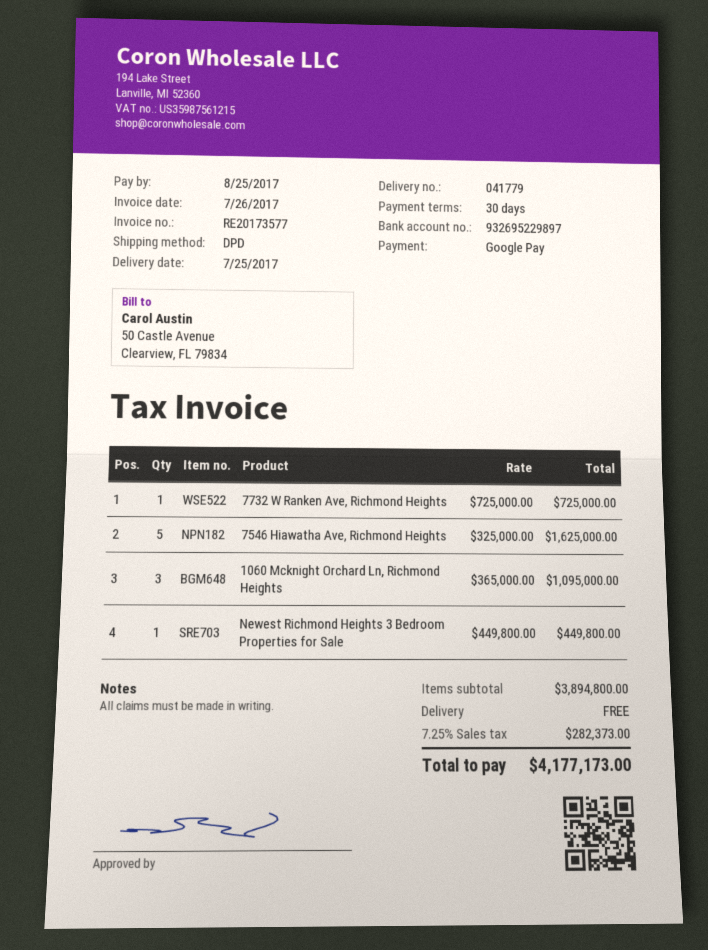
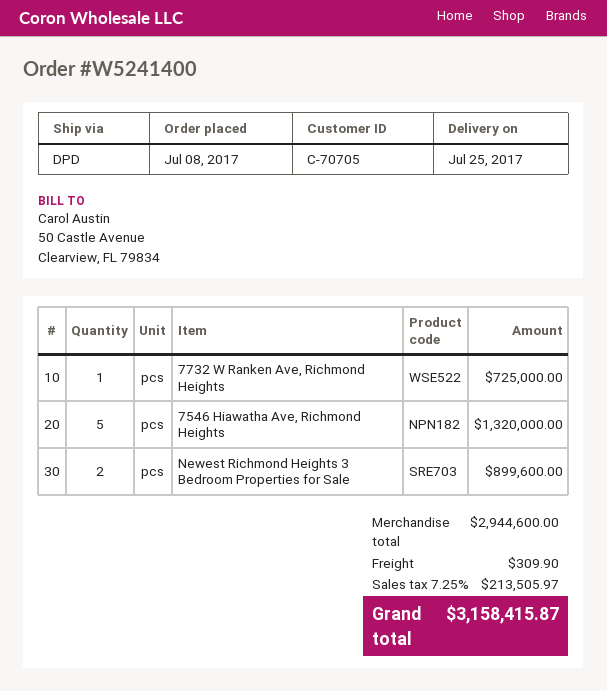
7546 Hiawatha Ave, Richmond Heights: 5 for 1625000.00 -> 5 for 1320000.00
1060 Mcknight Orchard Ln, Richmond Heights: 3 for 1095000.00 -> none
Newest Richmond Heights 3 Bedroom Properties for Sale: 1 for 449800.00 -> 2 for 899600.00
subtotal: 3894800.00 -> 2944600.00
shipping: 0.00 -> 309.90
tax: 7.25% = 282373.00 -> 7.25% = 213505.97
total: 4177173.00 -> 3158415.87

